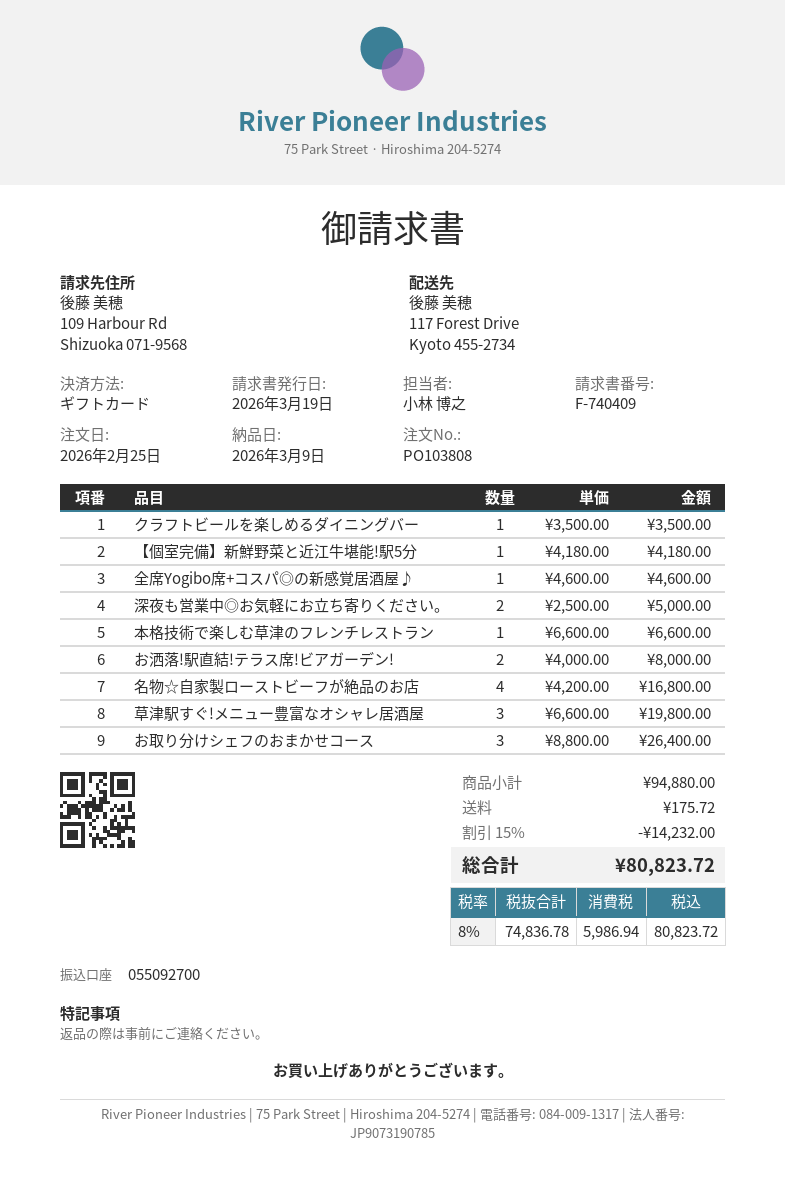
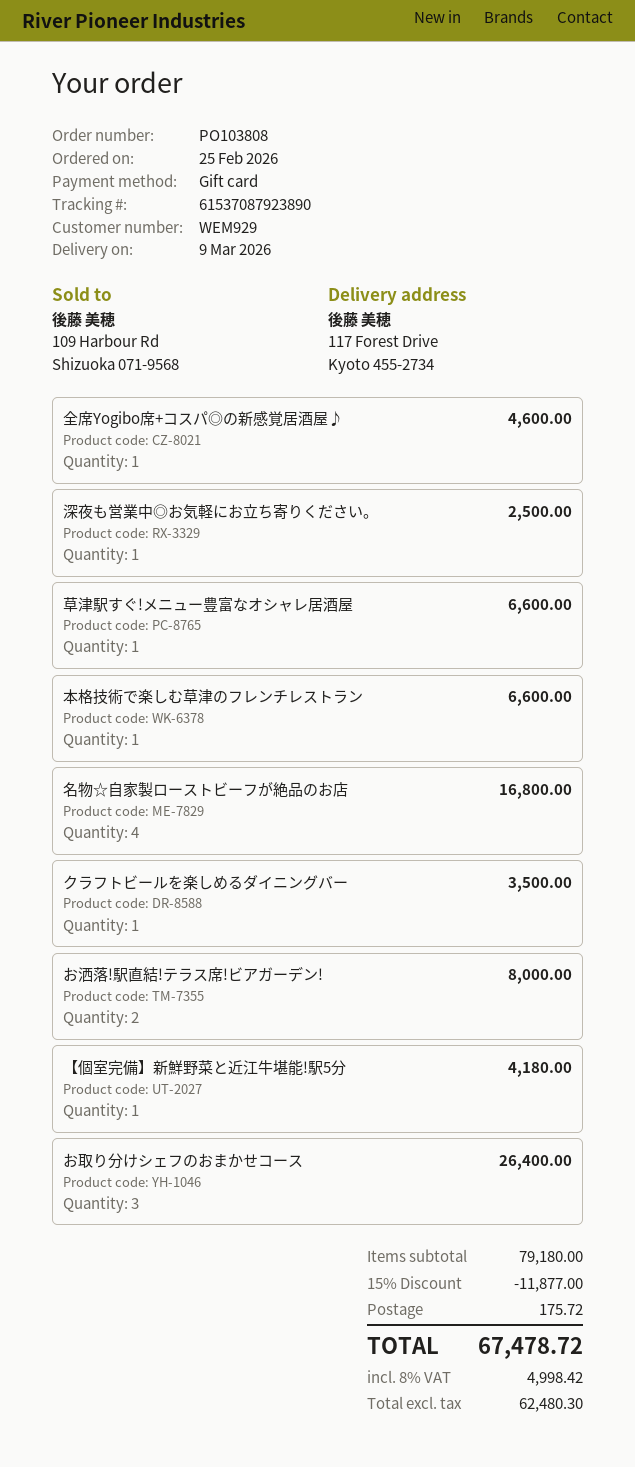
深夜も営業中◎お気軽にお立ち寄りください。: 2 for 5000.00 -> 1 for 2500.00
草津駅すぐ!メニュー豊富なオシャレ居酒屋: 3 for 19800.00 -> 1 for 6600.00
subtotal: 94880.00 -> 79180.00
discount: 15% = 14232.00 -> 15% = 11877.00
net: 74836.78 -> 62480.30
tax: 8% = 5986.94 -> 8% = 4998.42
total: 80823.72 -> 67478.72

